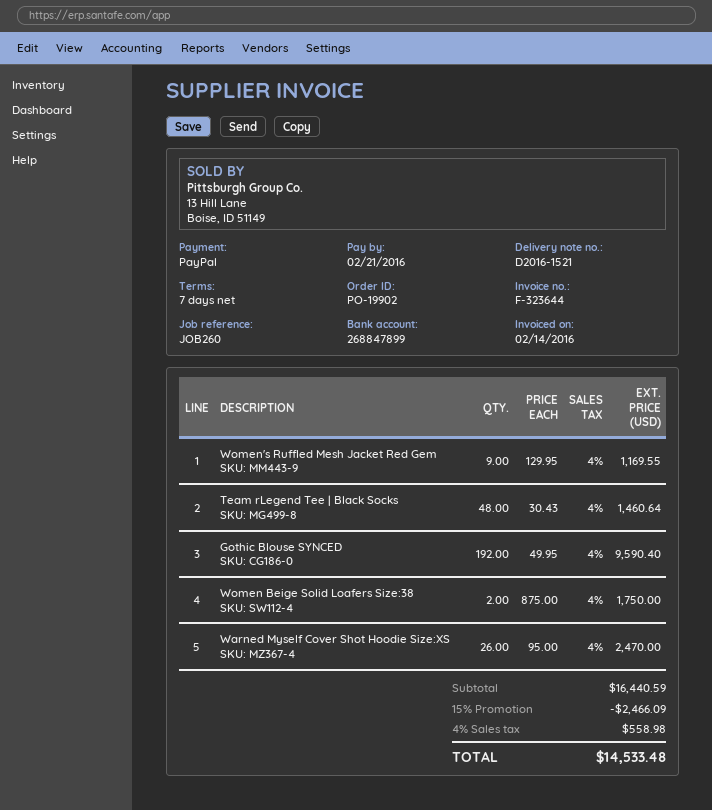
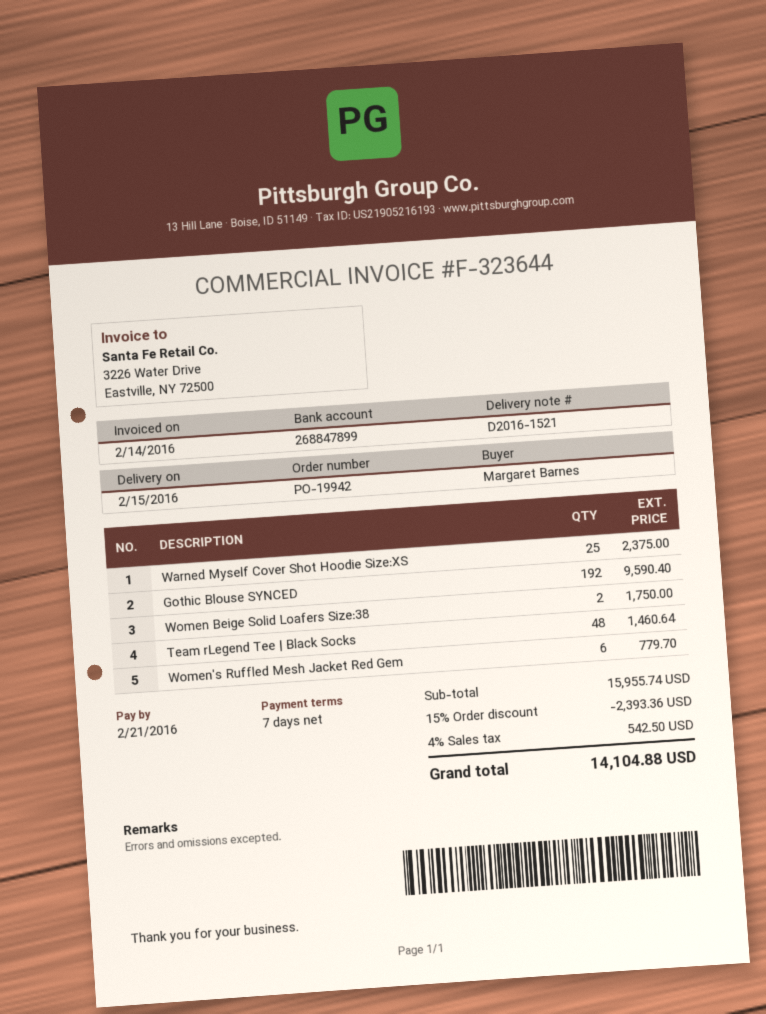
order number: PO-19902 -> PO-19942
Women's Ruffled Mesh Jacket Red Gem: 9 for 1169.55 -> 6 for 779.70
Warned Myself Cover Shot Hoodie Size:XS: 26 for 2470.00 -> 25 for 2375.00
subtotal: 16440.59 -> 15955.74
discount: 15% = 2466.09 -> 15% = 2393.36
tax: 4% = 558.98 -> 4% = 542.50
total: 14533.48 -> 14104.88

